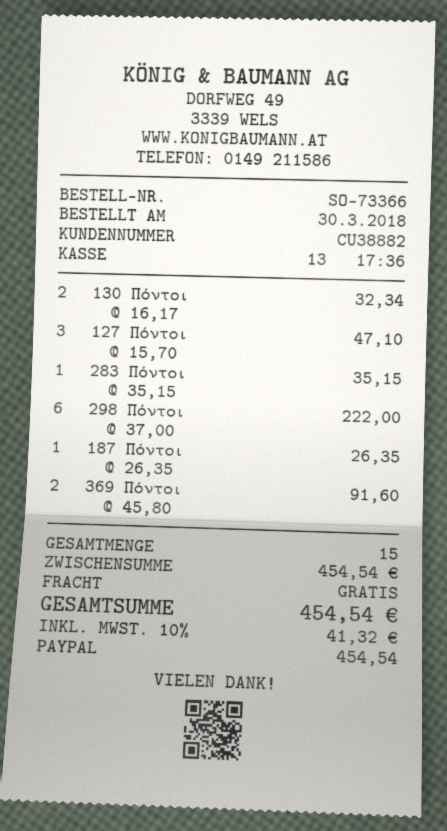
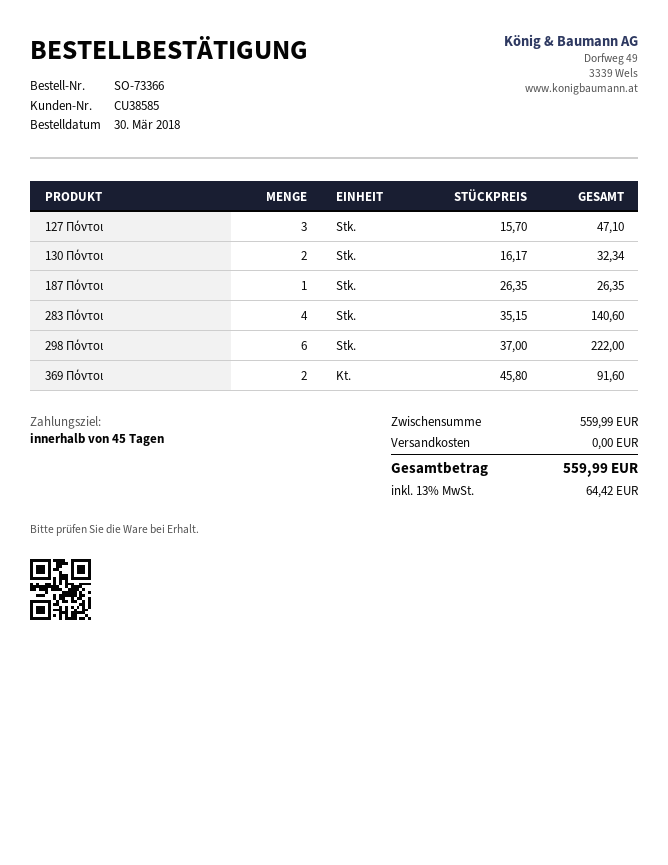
customer number: CU38882 -> CU38585
283 Πόντοι: 1 x 35.15 = 35.15 -> 4 x 35.15 = 140.60
subtotal: 454.54 -> 559.99
tax: 10% = 41.32 -> 13% = 64.42
total: 454.54 -> 559.99

